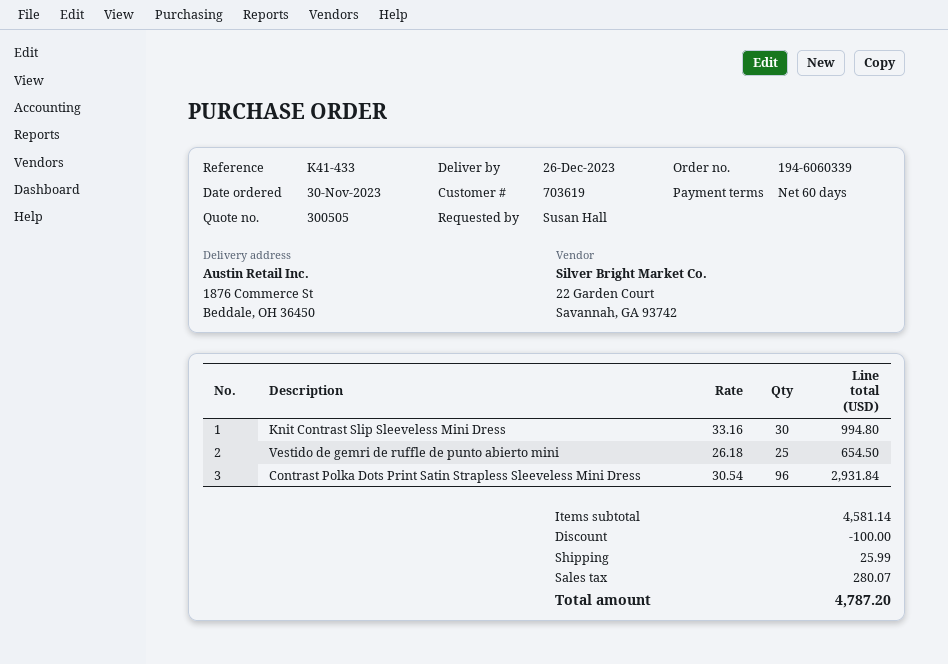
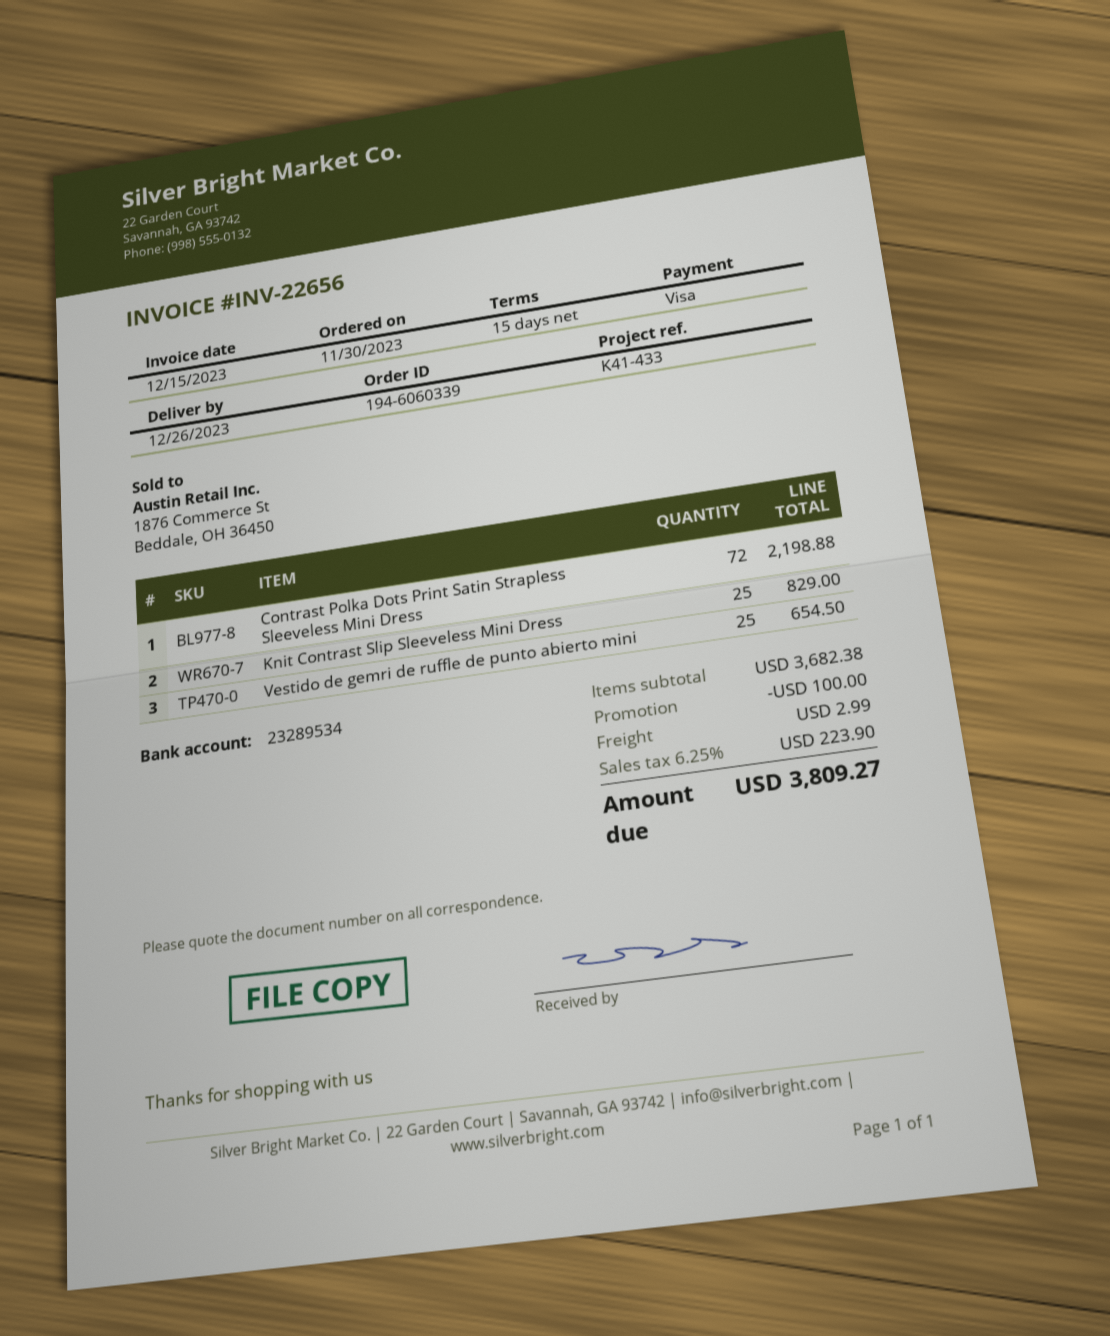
payment terms: 60 days -> 15 days
Knit Contrast Slip Sleeveless Mini Dress: 30 for 994.80 -> 25 for 829.00
Contrast Polka Dots Print Satin Strapless Sleeveless Mini Dress: 96 for 2931.84 -> 72 for 2198.88
subtotal: 4581.14 -> 3682.38
shipping: 25.99 -> 2.99
tax: 280.07 -> 223.90
total: 4787.20 -> 3809.27

